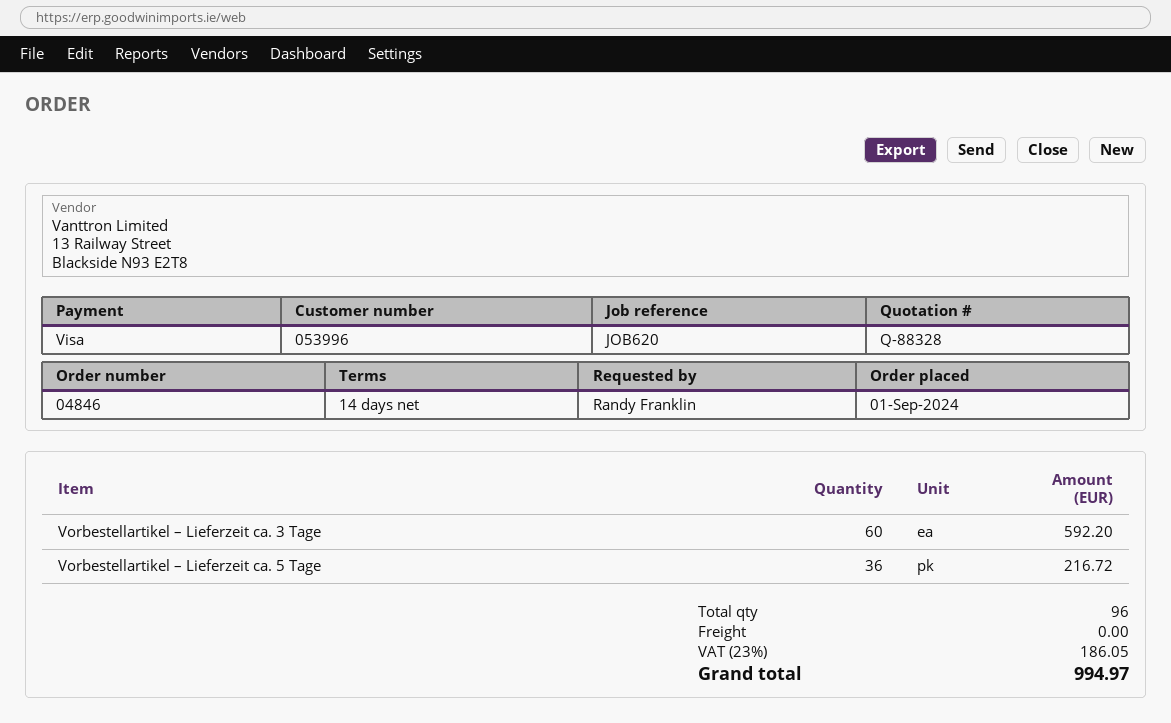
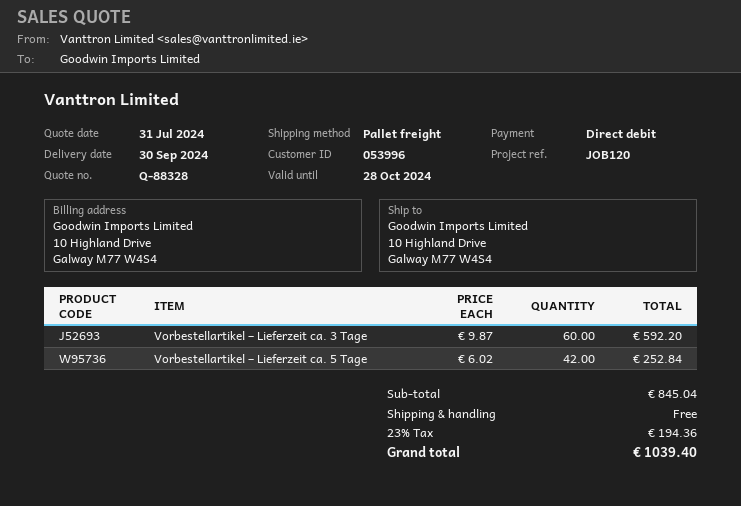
reference: JOB620 -> JOB120
payment method: Visa -> direct debit
Vorbestellartikel – Lieferzeit ca. 5 Tage: 36 for 216.72 -> 42 for 252.84
tax: 23% = 186.05 -> 23% = 194.36
total: 994.97 -> 1039.40

